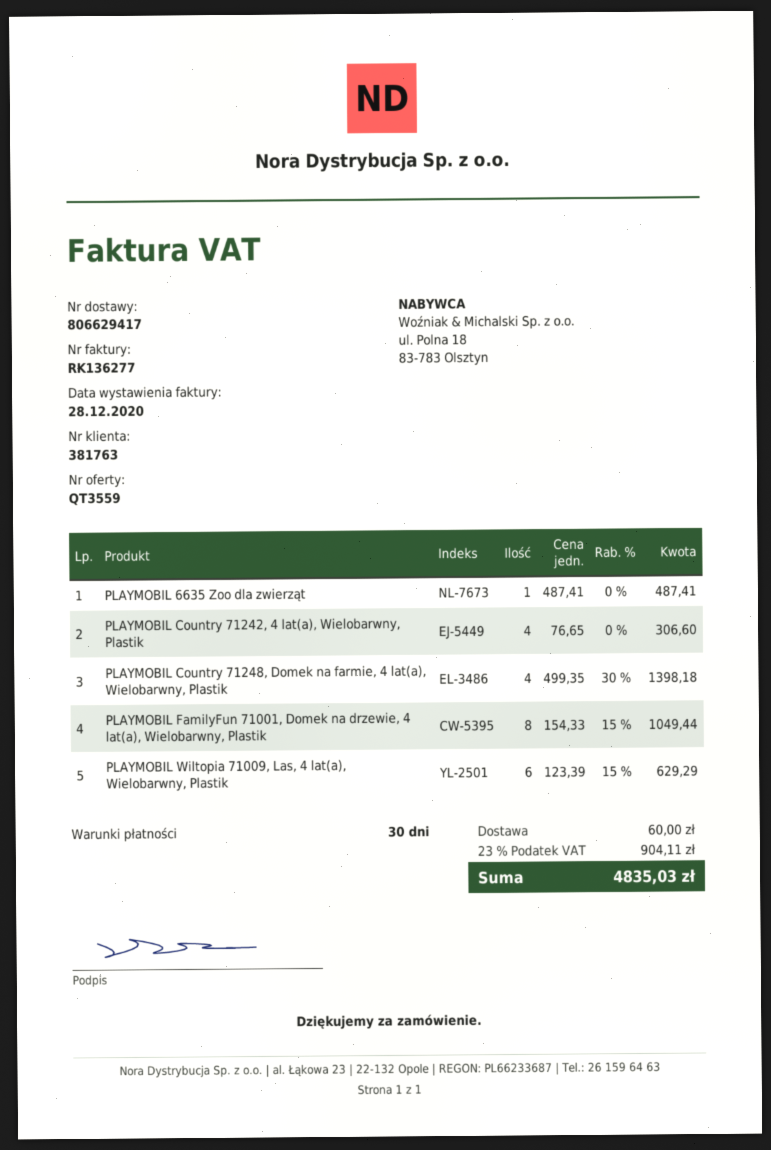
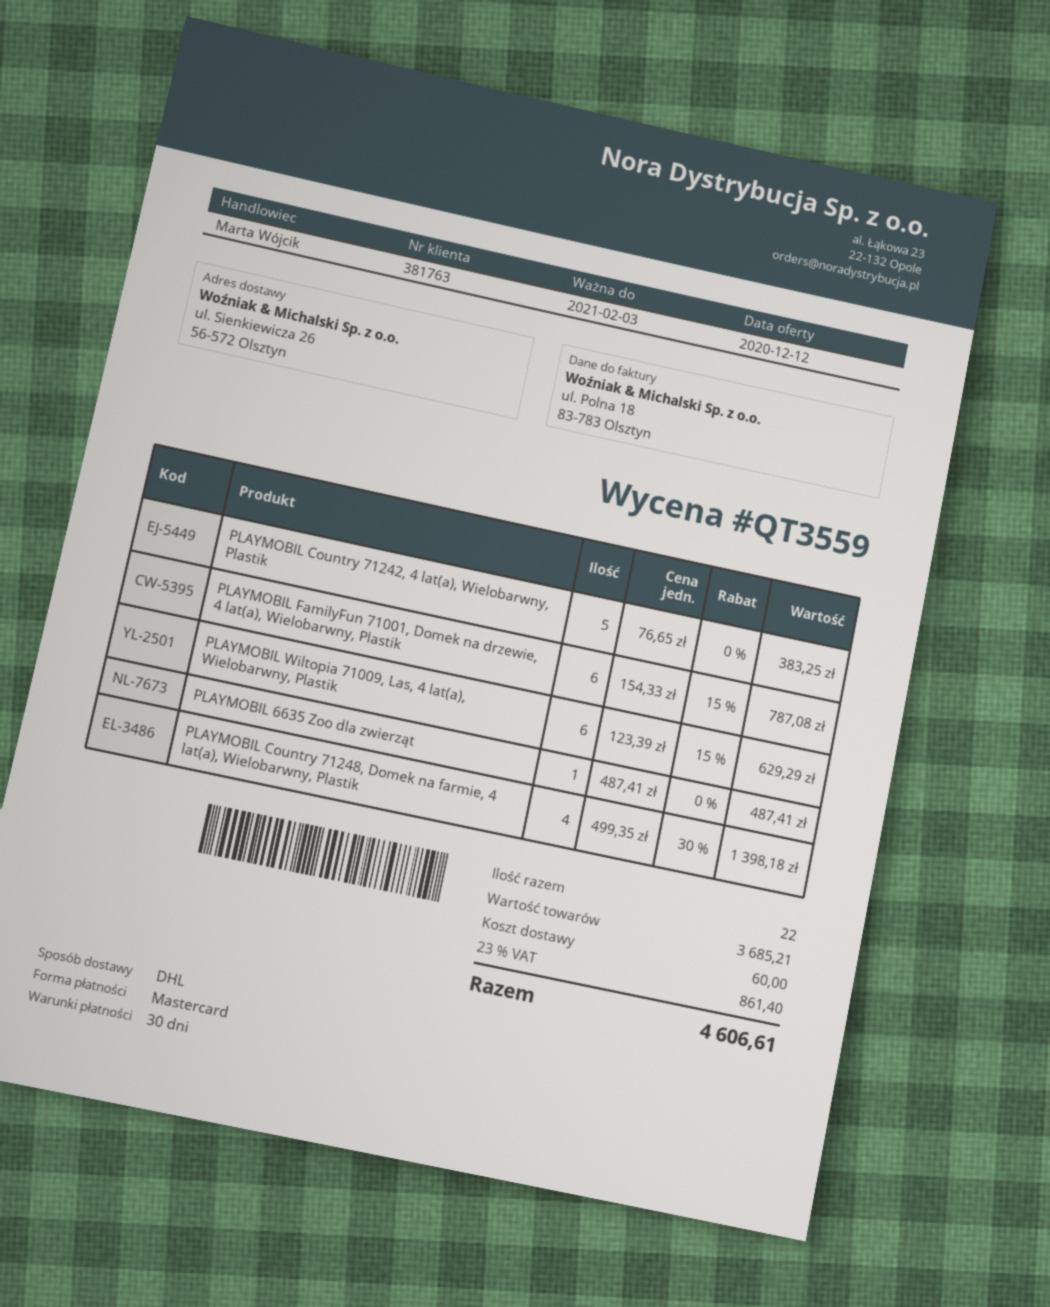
PLAYMOBIL Country 71242, 4 lat(a), Wielobarwny, Plastik: 4 x 76.65 = 306.60 -> 5 x 76.65 = 383.25
PLAYMOBIL FamilyFun 71001, Domek na drzewie, 4 lat(a), Wielobarwny, Plastik: 8 x 154.33 - 15% = 1049.44 -> 6 x 154.33 - 15% = 787.08
tax: 23% = 904.11 -> 23% = 861.40
total: 4835.03 -> 4606.61

